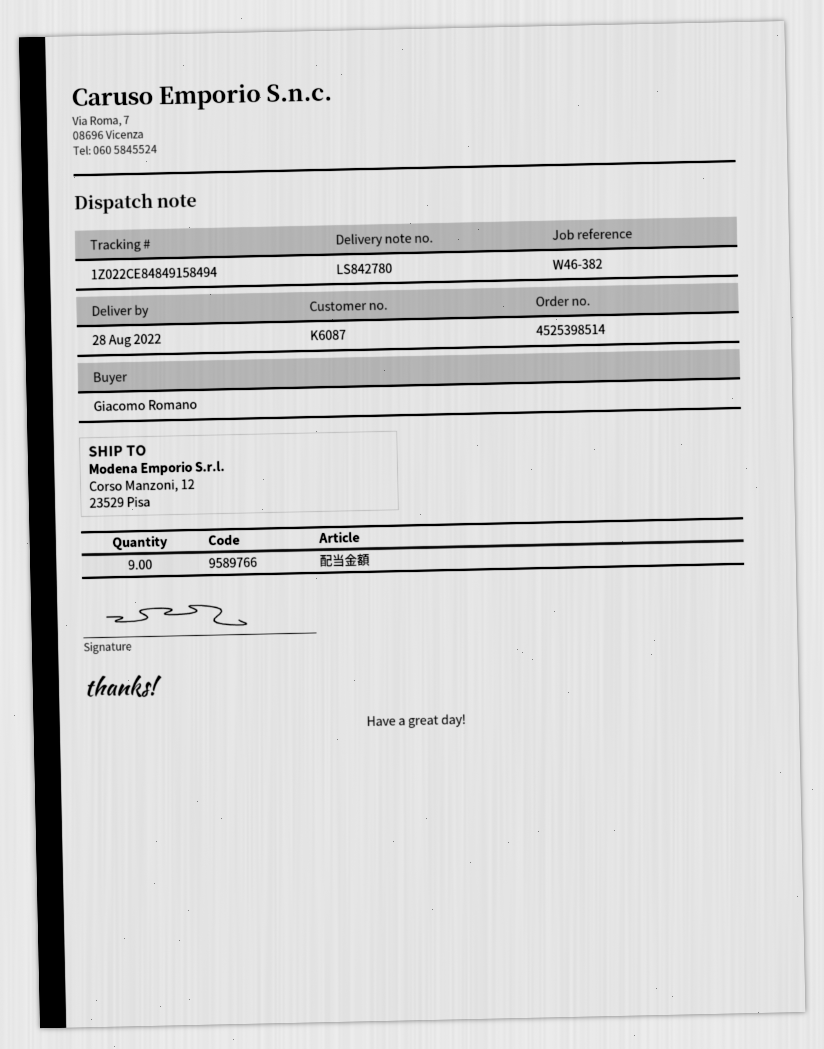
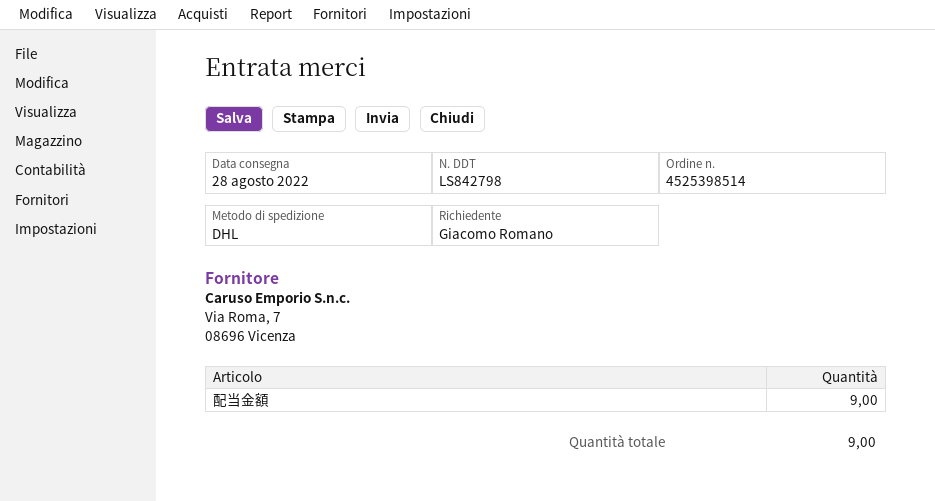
delivery note number: LS842780 -> LS842798

